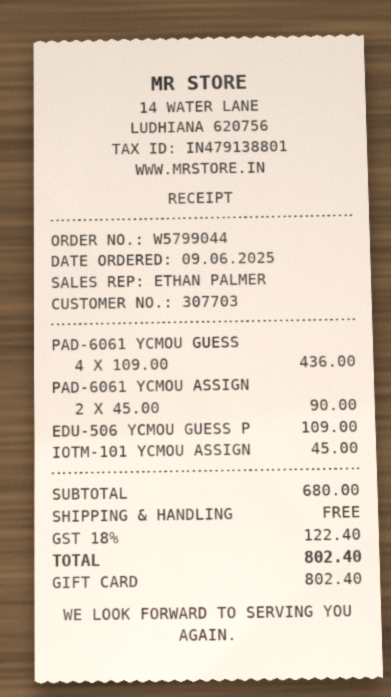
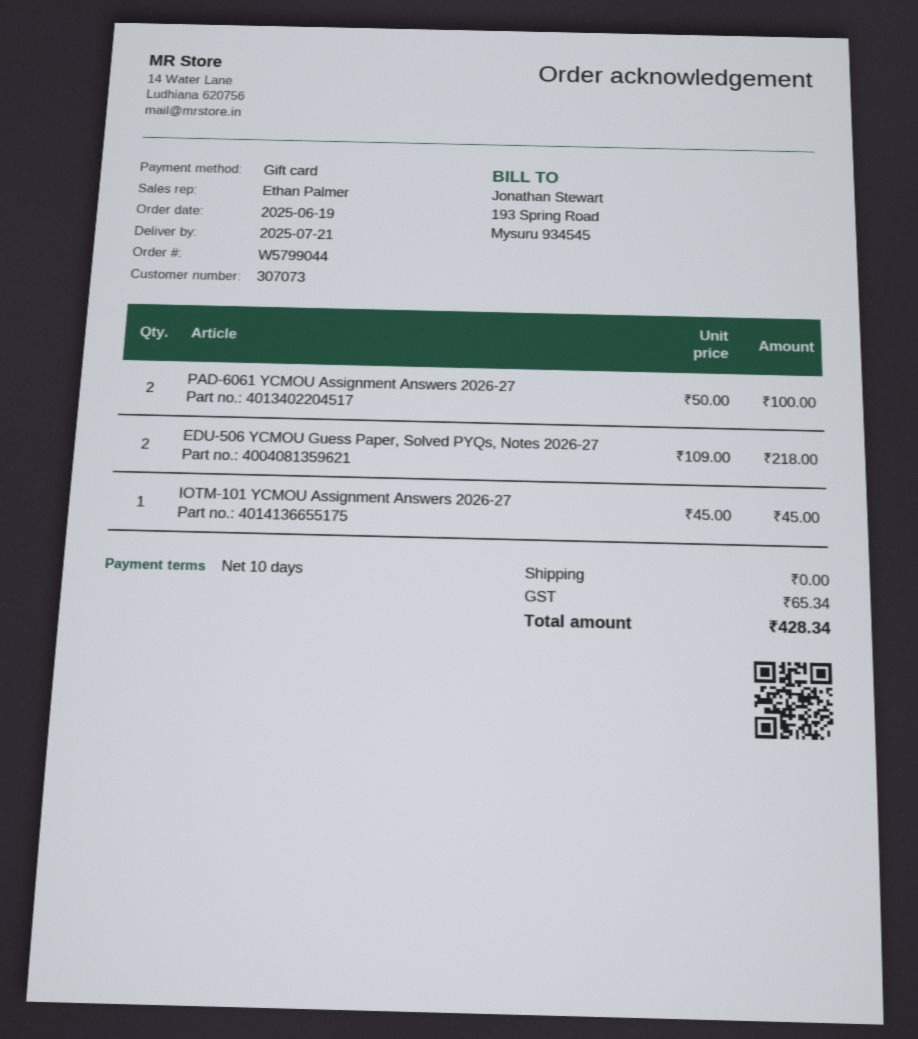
order date: 2025-06-09 -> 2025-06-19
customer number: 307703 -> 307073
PAD-6061 YCMOU GUESS: 4 x 109.00 = 436.00 -> none
PAD-6061 YCMOU ASSIGN: 2 x 45.00 = 90.00 -> 2 x 50.00 = 100.00
EDU-506 YCMOU GUESS P: 1 x 109.00 = 109.00 -> 2 x 109.00 = 218.00
tax: 122.40 -> 65.34
total: 802.40 -> 428.34

